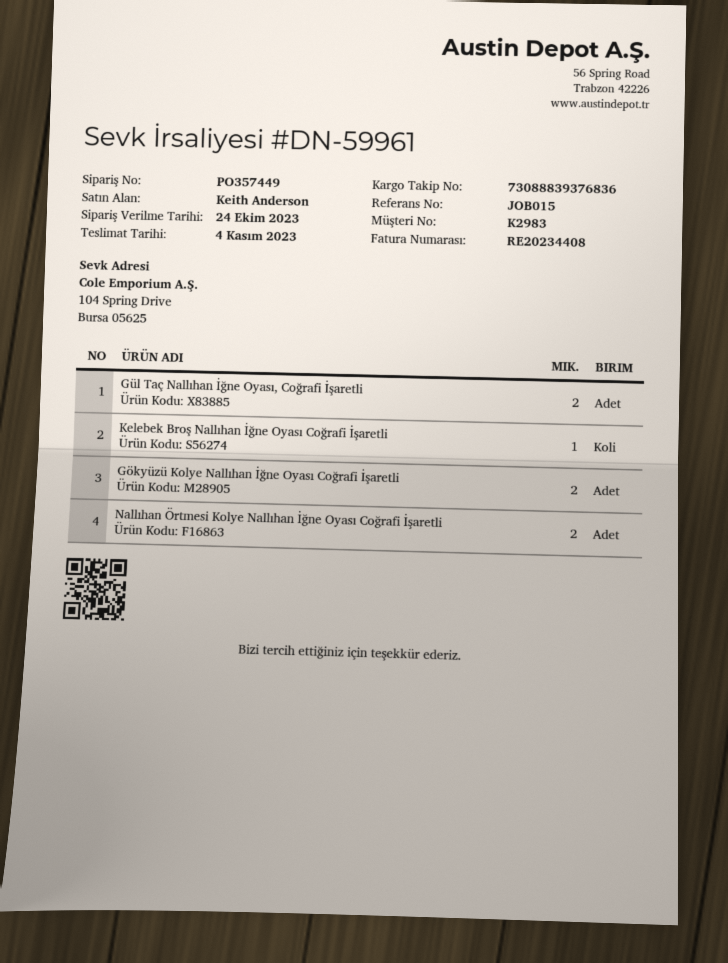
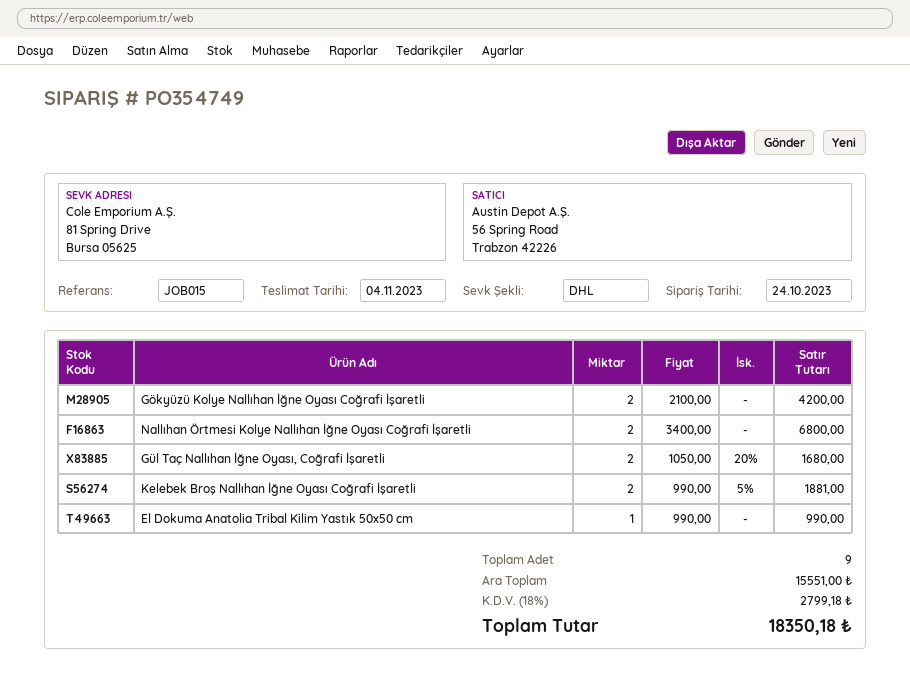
order number: PO357449 -> PO354749
ship to: 104 Spring Drive, Bursa 05625 -> 81 Spring Drive, Bursa 05625
Kelebek Broş Nallıhan İğne Oyası Coğrafi İşaretli: 1 -> 2
El Dokuma Anatolia Tribal Kilim Yastık 50x50 cm: none -> 1

